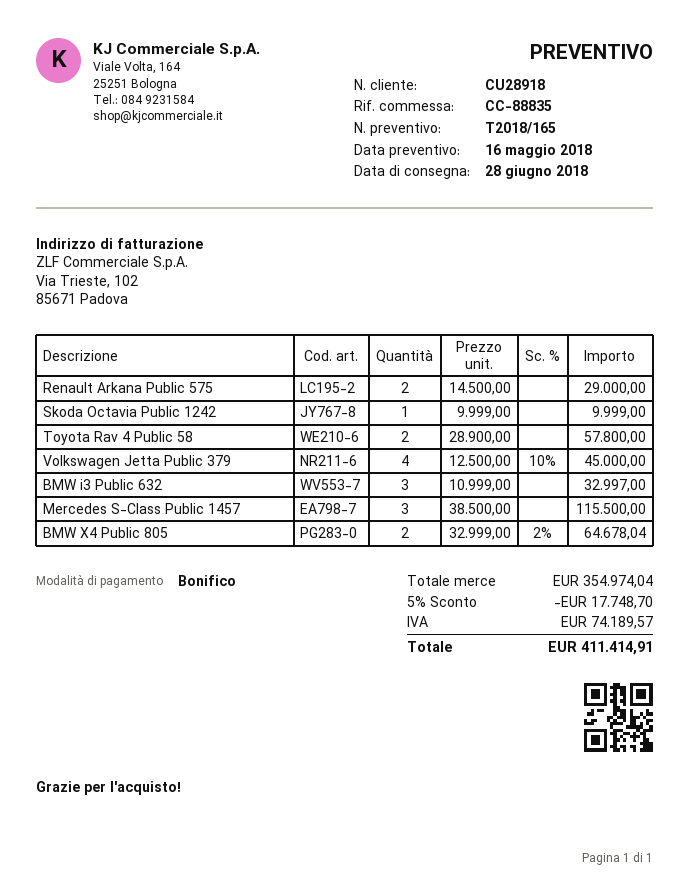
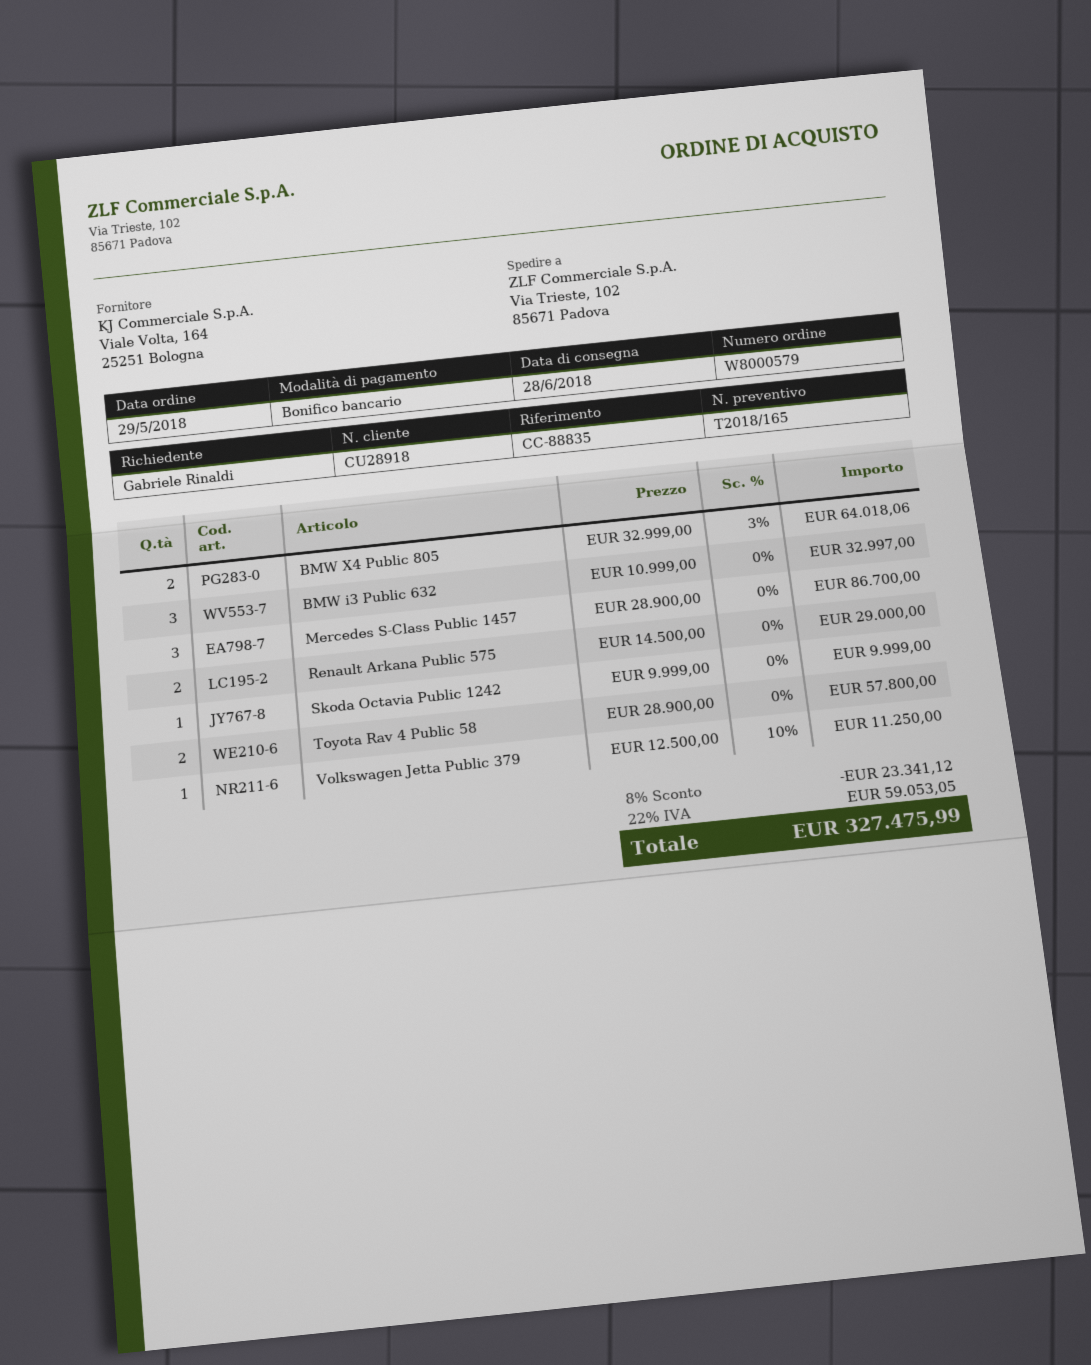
Volkswagen Jetta Public 379: 4 x 12500.00 - 10% = 45000.00 -> 1 x 12500.00 - 10% = 11250.00
Mercedes S-Class Public 1457: 3 x 38500.00 = 115500.00 -> 3 x 28900.00 = 86700.00
BMW X4 Public 805: 2 x 32999.00 - 2% = 64678.04 -> 2 x 32999.00 - 3% = 64018.06
discount: 5% = 17748.70 -> 8% = 23341.12
tax: 74189.57 -> 59053.05
total: 411414.91 -> 327475.99

